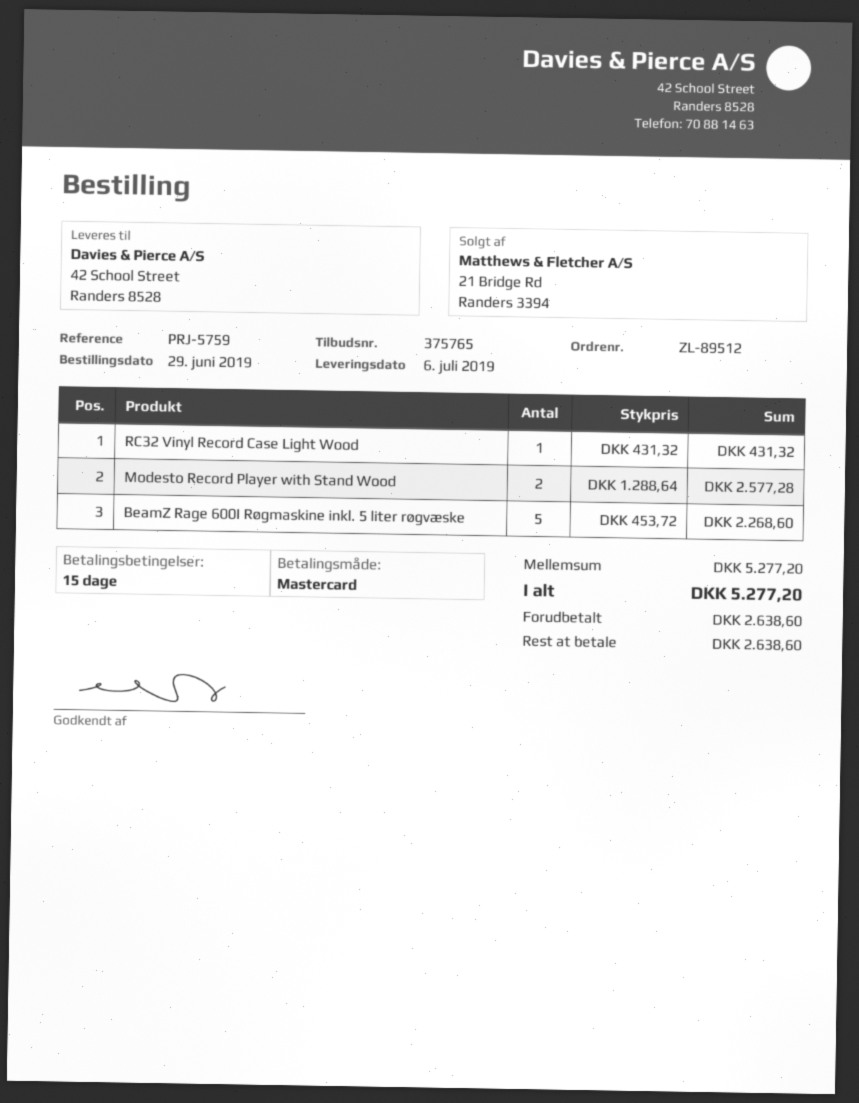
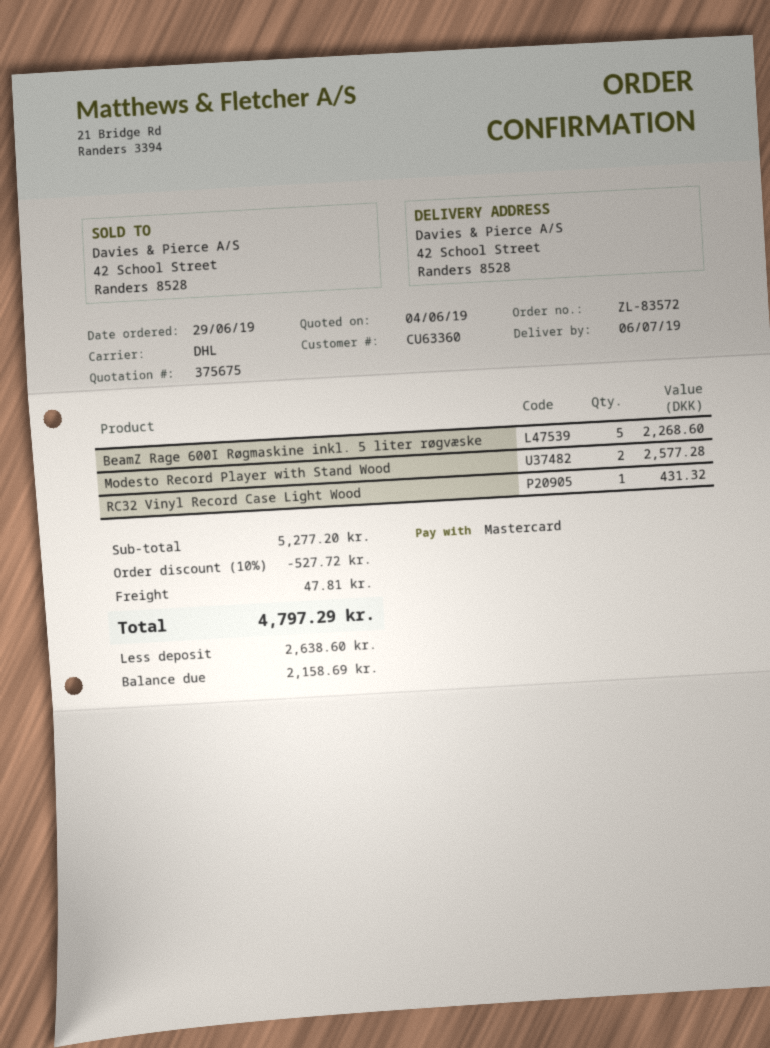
quote number: 375765 -> 375675
order number: ZL-89512 -> ZL-83572
discount: none -> 10% = 527.72
shipping: none -> 47.81
total: 5277.20 -> 4797.29
balance: 2638.60 -> 2158.69

